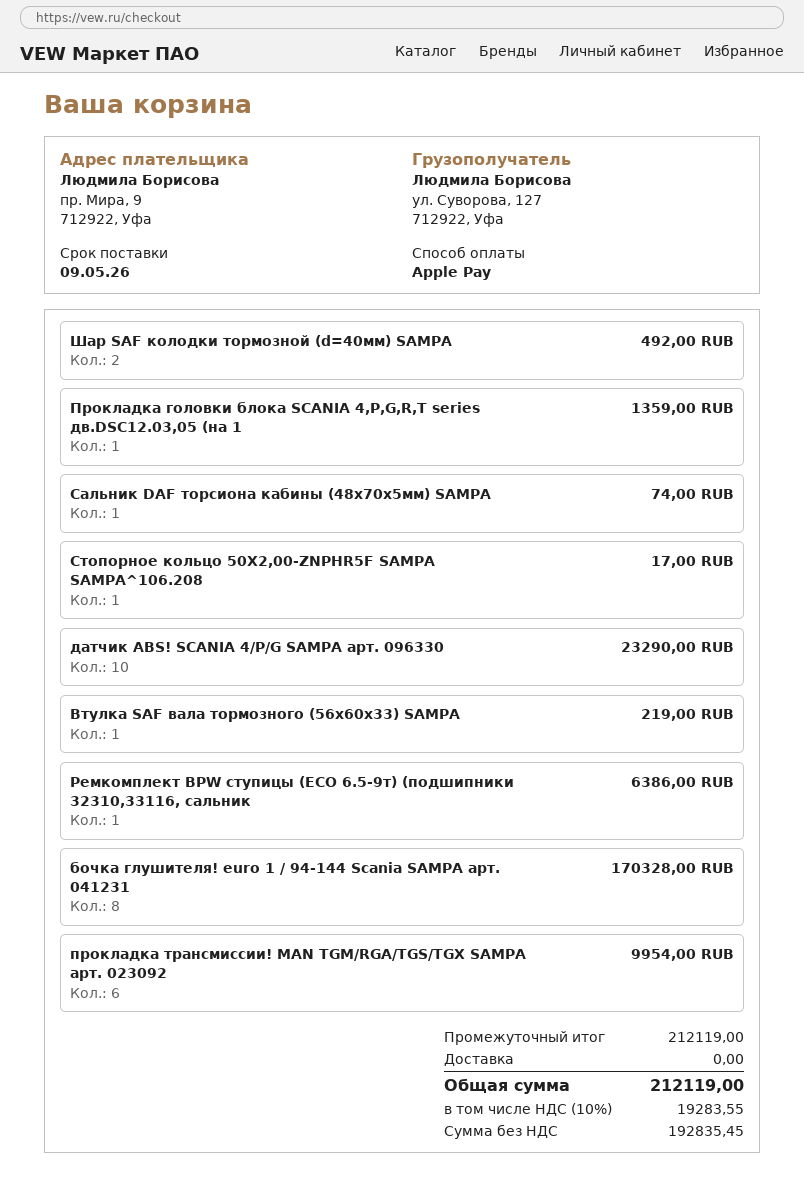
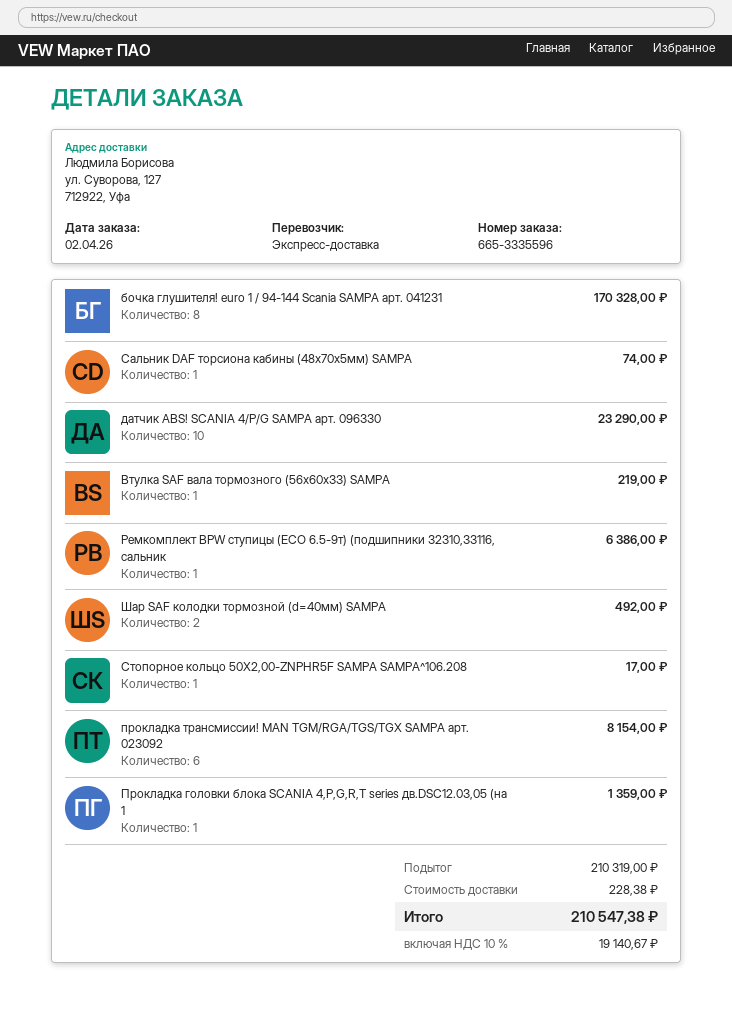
прокладка трансмиссии! MAN TGM/RGA/TGS/TGX SAMPA арт. 023092: 6 for 9954.00 -> 6 for 8154.00
subtotal: 212119.00 -> 210319.00
shipping: 0.00 -> 228.38
tax: 10% = 19283.55 -> 10% = 19140.67
total: 212119.00 -> 210547.38

